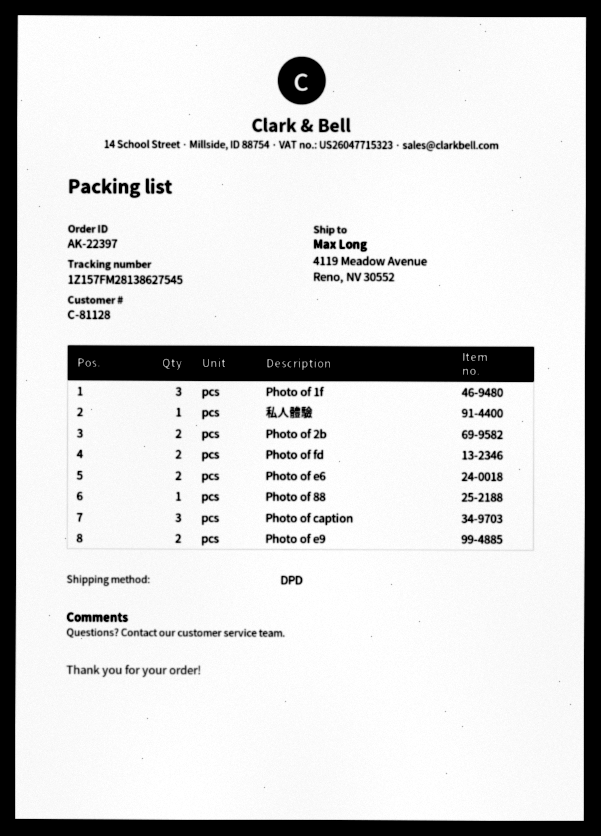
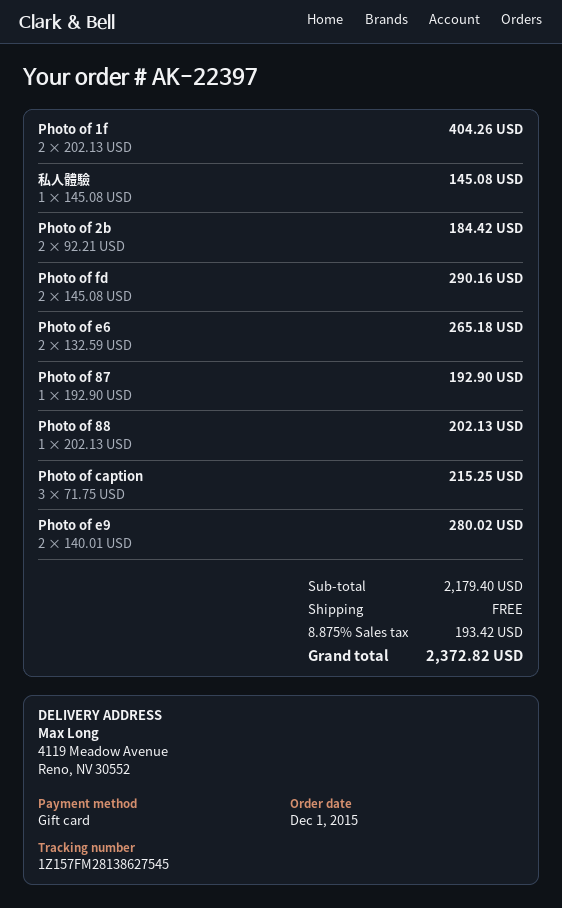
Photo of 1f: 3 -> 2
Photo of 87: none -> 1

